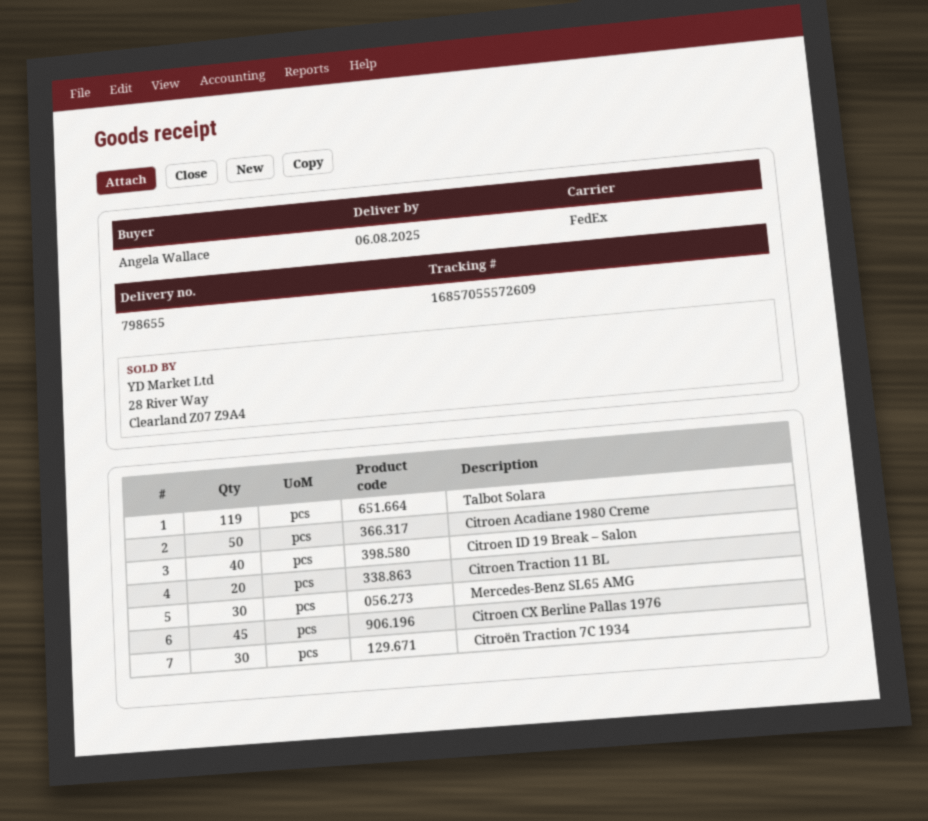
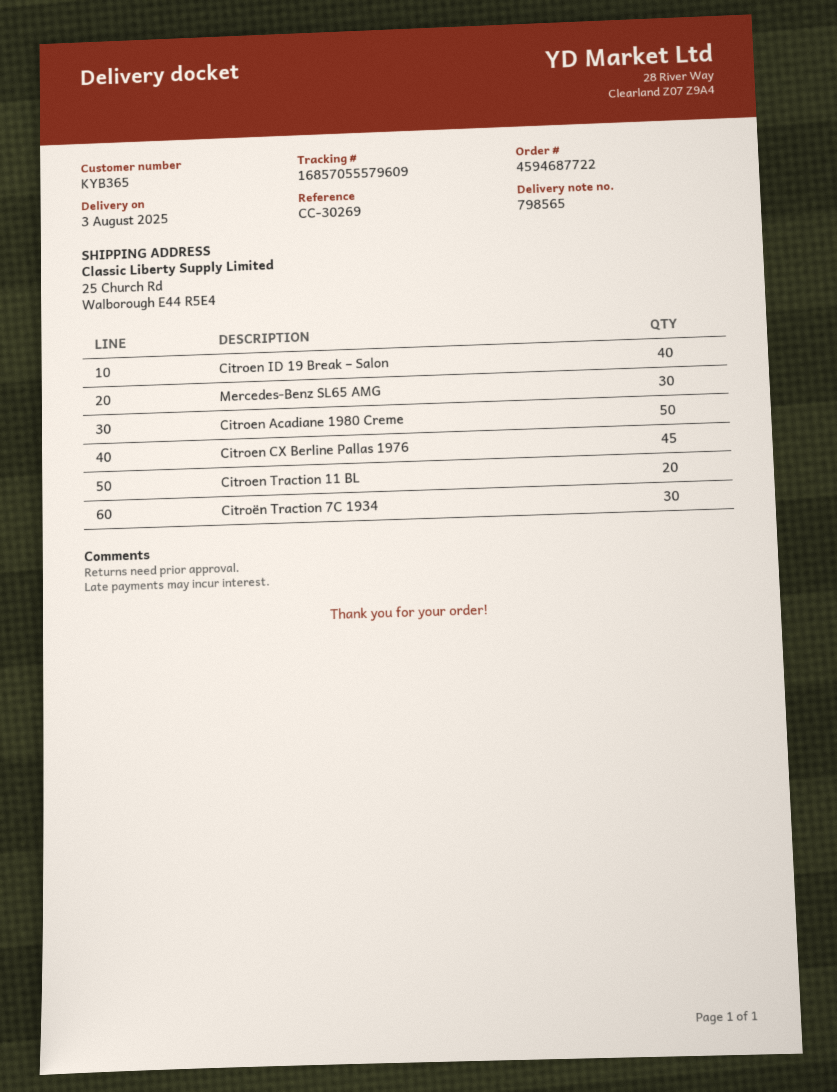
delivery note number: 798655 -> 798565
delivery date: 2025-08-06 -> 2025-08-03
tracking number: 16857055572609 -> 16857055579609
Talbot Solara: 119 -> none

